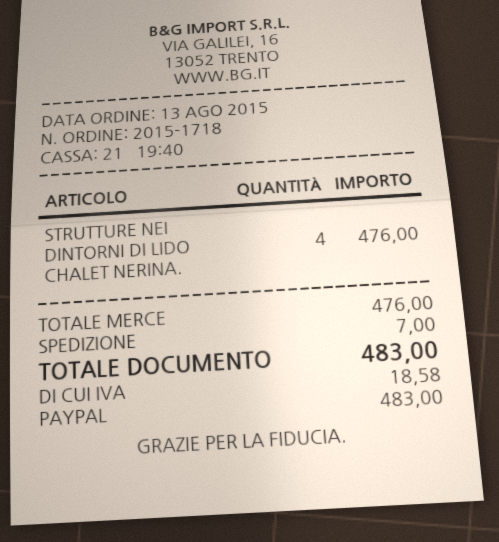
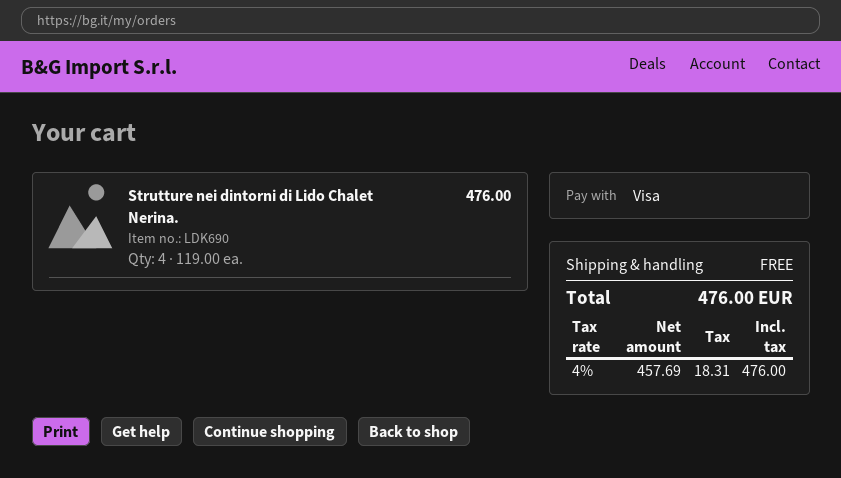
payment method: PayPal -> Visa
shipping: 7.00 -> 0.00
tax: 18.58 -> 18.31
total: 483.00 -> 476.00

